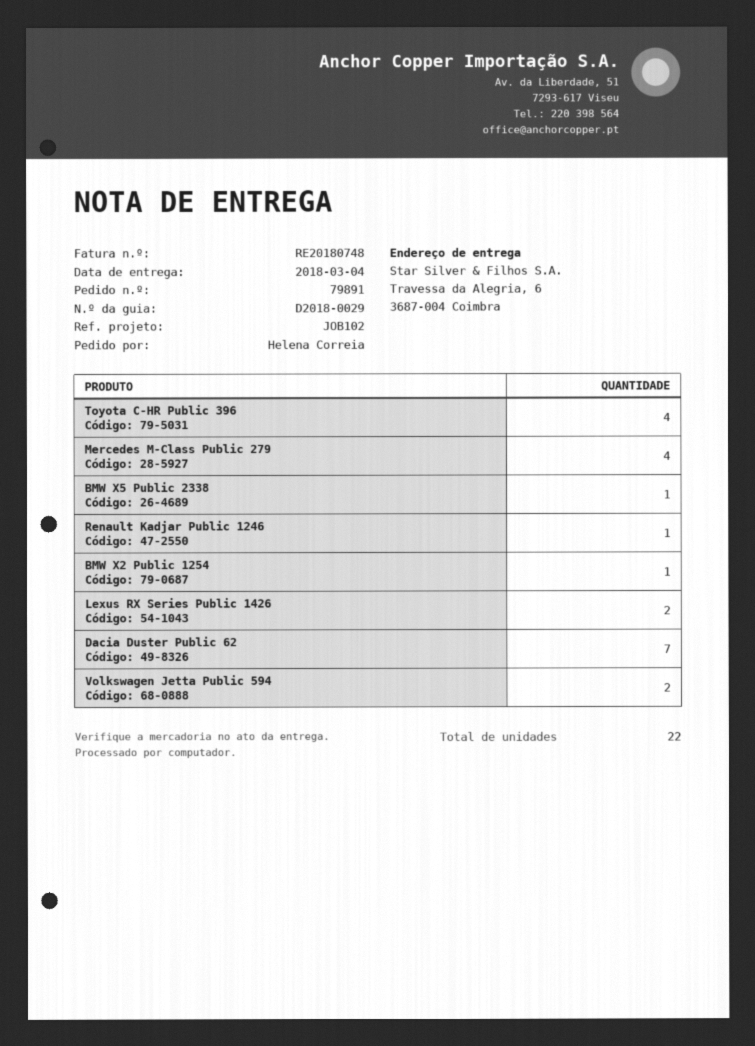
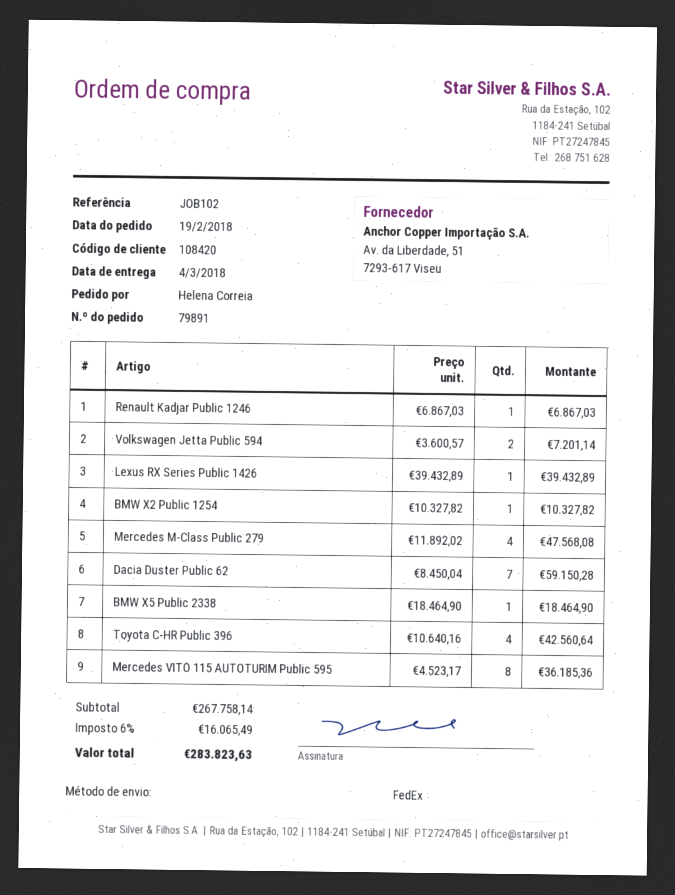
Lexus RX Series Public 1426: 2 -> 1
Mercedes VITO 115 AUTOTURIM Public 595: none -> 8

